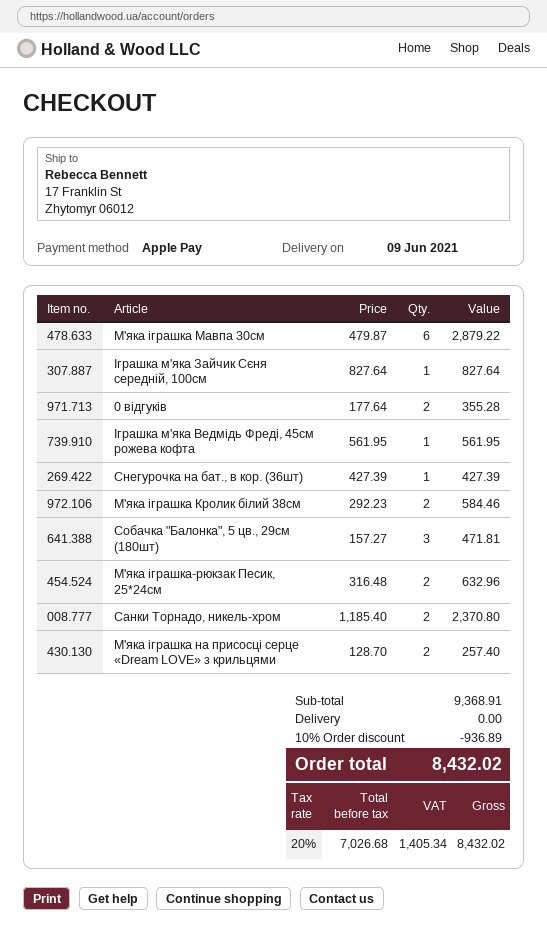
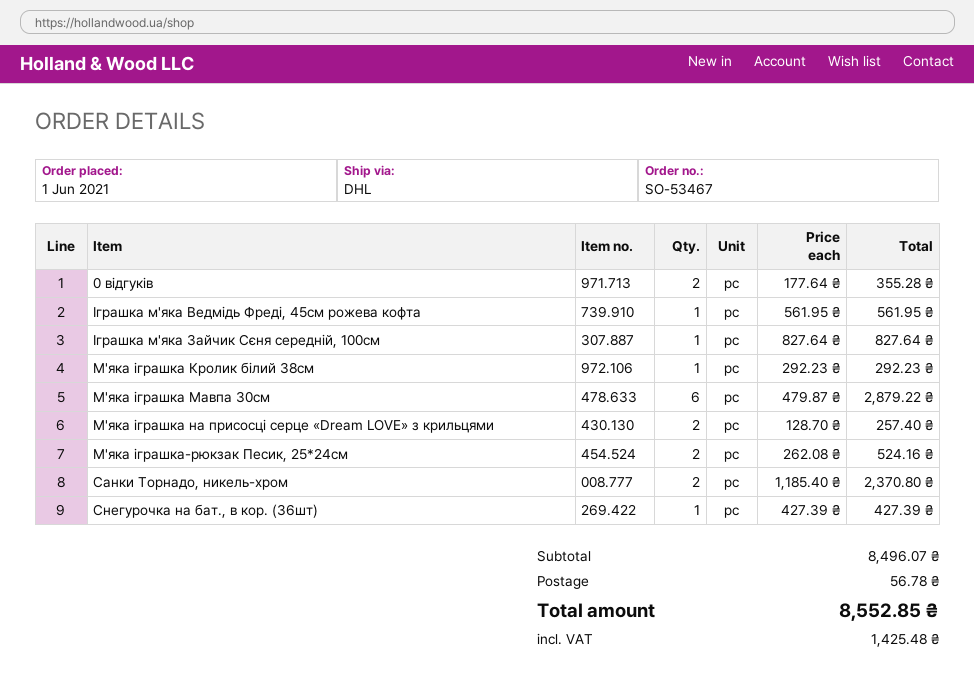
М'яка іграшка Кролик білий 38см: 2 x 292.23 = 584.46 -> 1 x 292.23 = 292.23
Собачка "Балонка", 5 цв., 29см (180шт): 3 x 157.27 = 471.81 -> none
М'яка іграшка-рюкзак Песик, 25*24см: 2 x 316.48 = 632.96 -> 2 x 262.08 = 524.16
subtotal: 9368.91 -> 8496.07
discount: 10% = 936.89 -> none
shipping: 0.00 -> 56.78
tax: 1405.34 -> 1425.48
total: 8432.02 -> 8552.85

